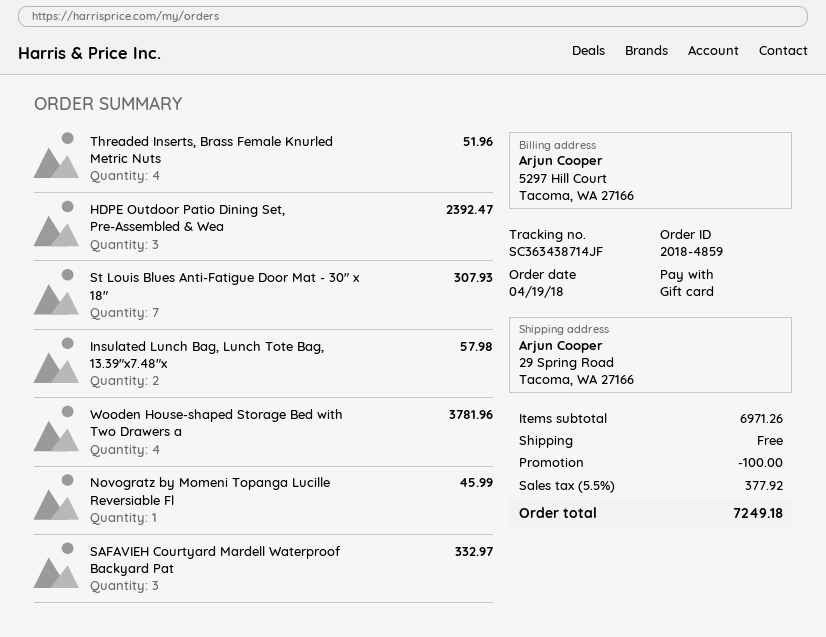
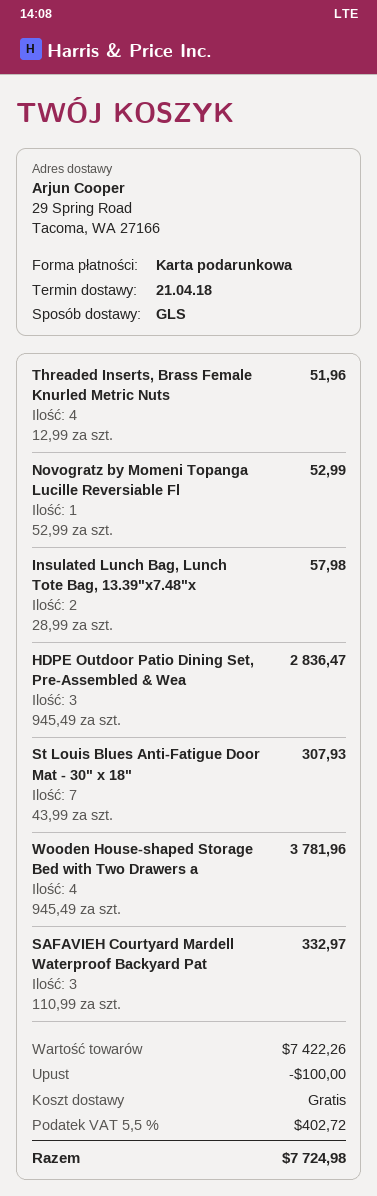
HDPE Outdoor Patio Dining Set, Pre-Assembled & Wea: 3 for 2392.47 -> 3 for 2836.47
Novogratz by Momeni Topanga Lucille Reversiable Fl: 1 for 45.99 -> 1 for 52.99
subtotal: 6971.26 -> 7422.26
tax: 5.5% = 377.92 -> 5.5% = 402.72
total: 7249.18 -> 7724.98

